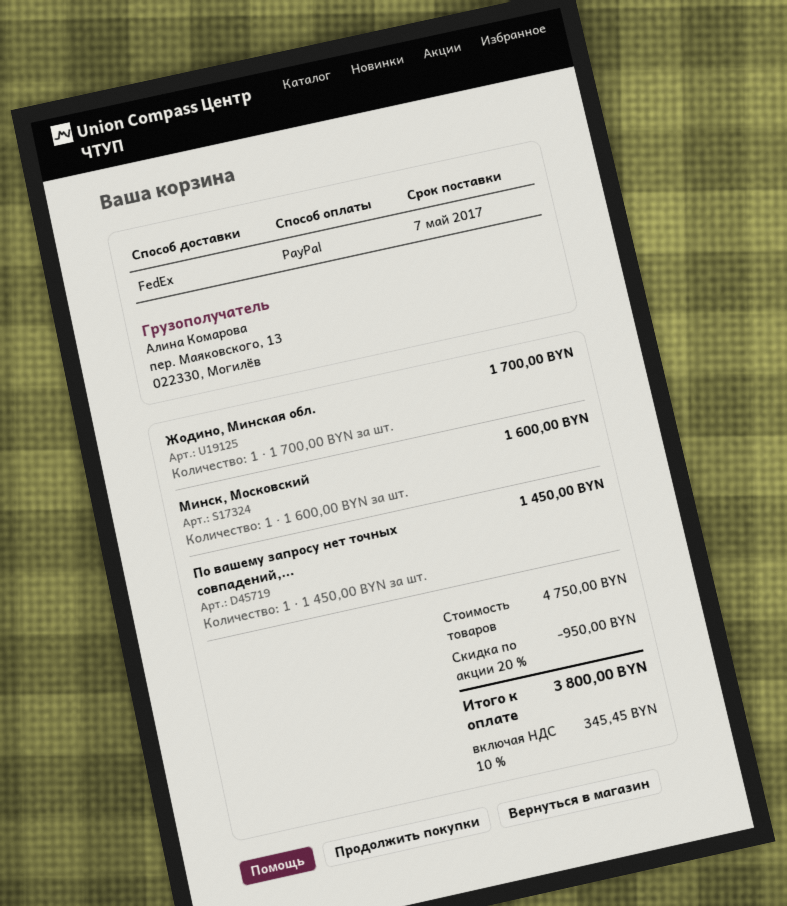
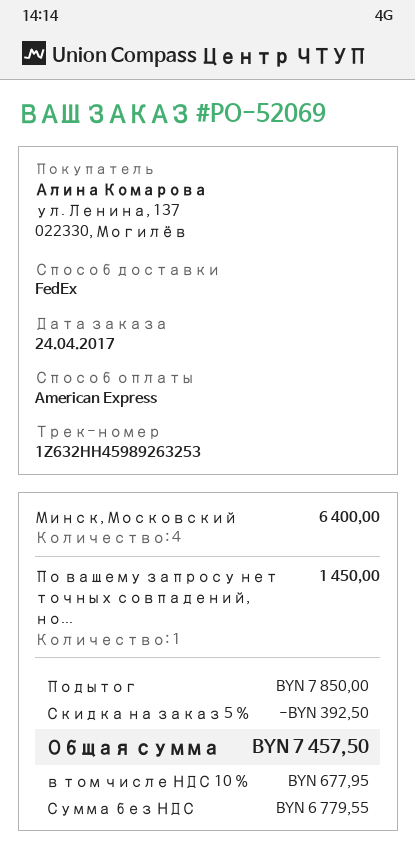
payment method: PayPal -> American Express
Жодино, Минская обл.: 1 for 1700.00 -> none
Минск, Московский: 1 for 1600.00 -> 4 for 6400.00
subtotal: 4750.00 -> 7850.00
discount: 20% = 950.00 -> 5% = 392.50
tax: 10% = 345.45 -> 10% = 677.95
total: 3800.00 -> 7457.50

